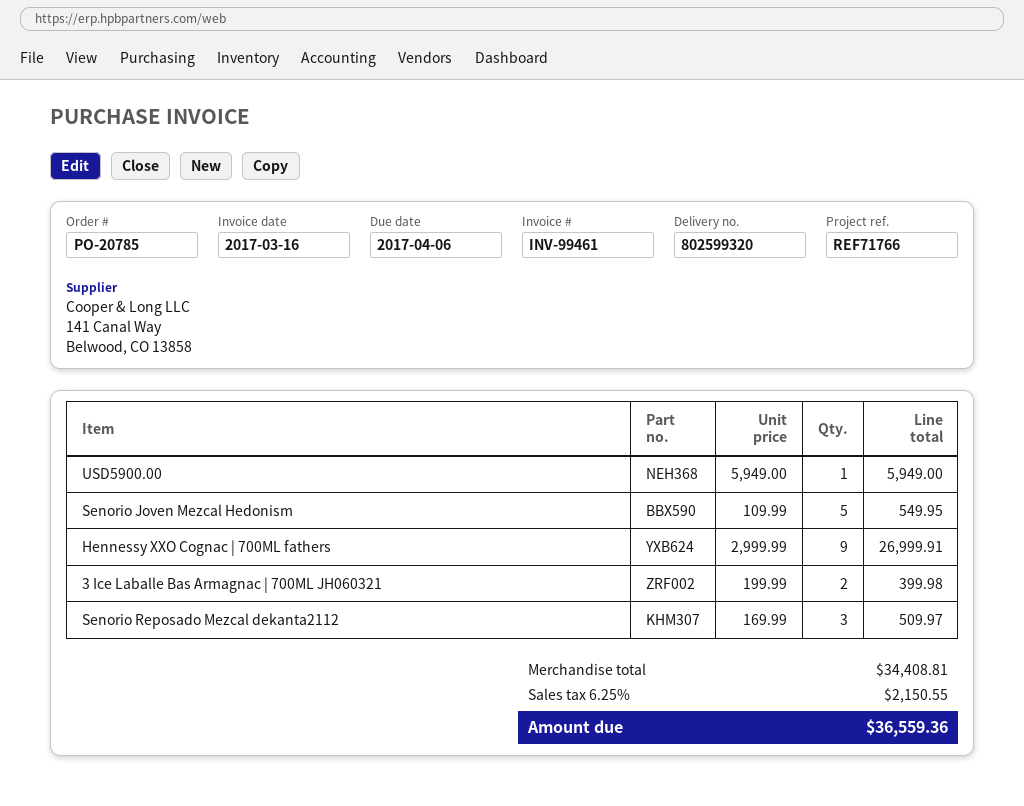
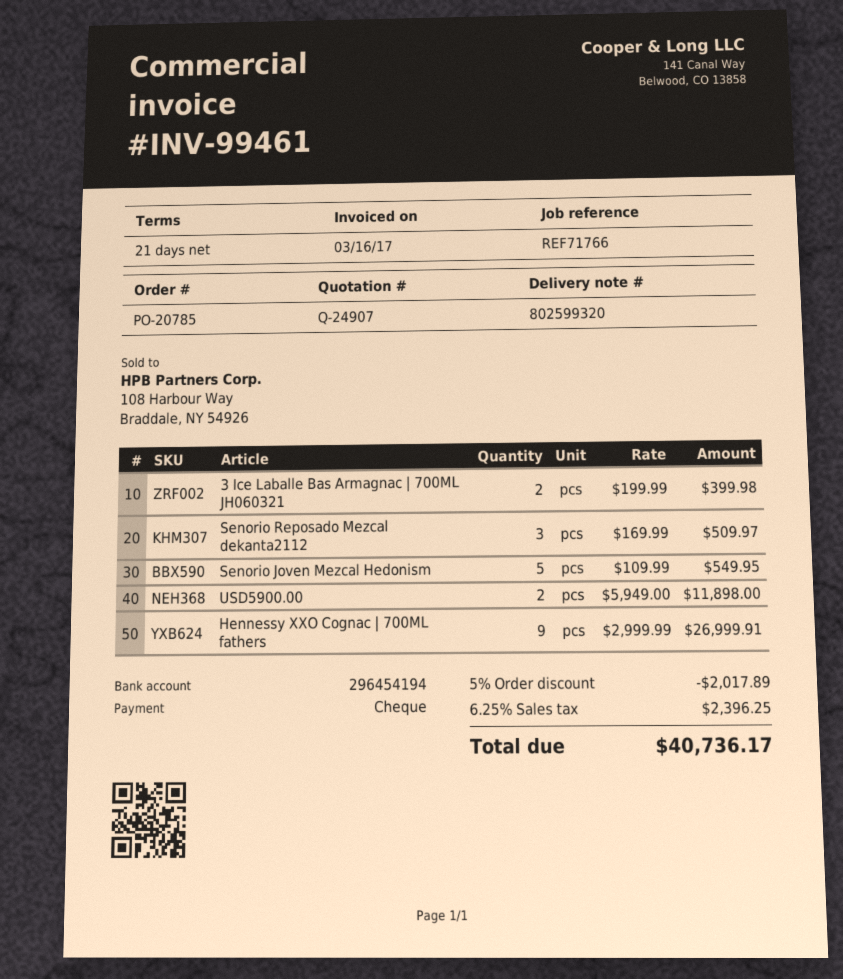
USD5900.00: 1 x 5949.00 = 5949.00 -> 2 x 5949.00 = 11898.00
discount: none -> 5% = 2017.89
tax: 6.25% = 2150.55 -> 6.25% = 2396.25
total: 36559.36 -> 40736.17

